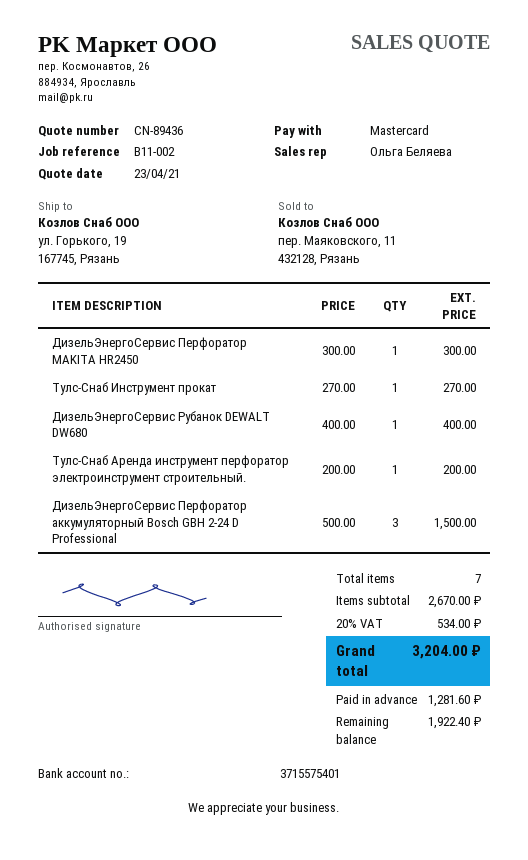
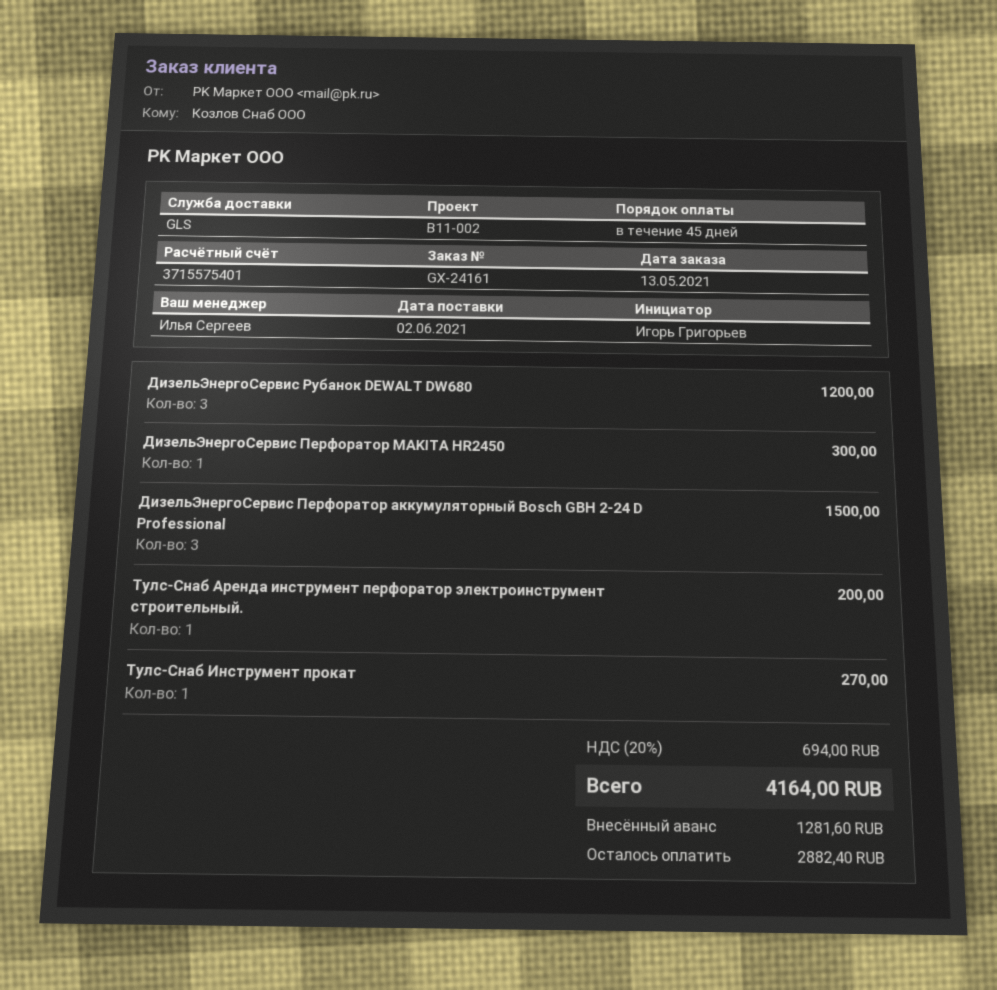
sales rep: Ольга Беляева -> Илья Сергеев
ДизельЭнергоСервис Рубанок DEWALT DW680: 1 for 400.00 -> 3 for 1200.00
tax: 20% = 534.00 -> 20% = 694.00
total: 3204.00 -> 4164.00
balance: 1922.40 -> 2882.40

